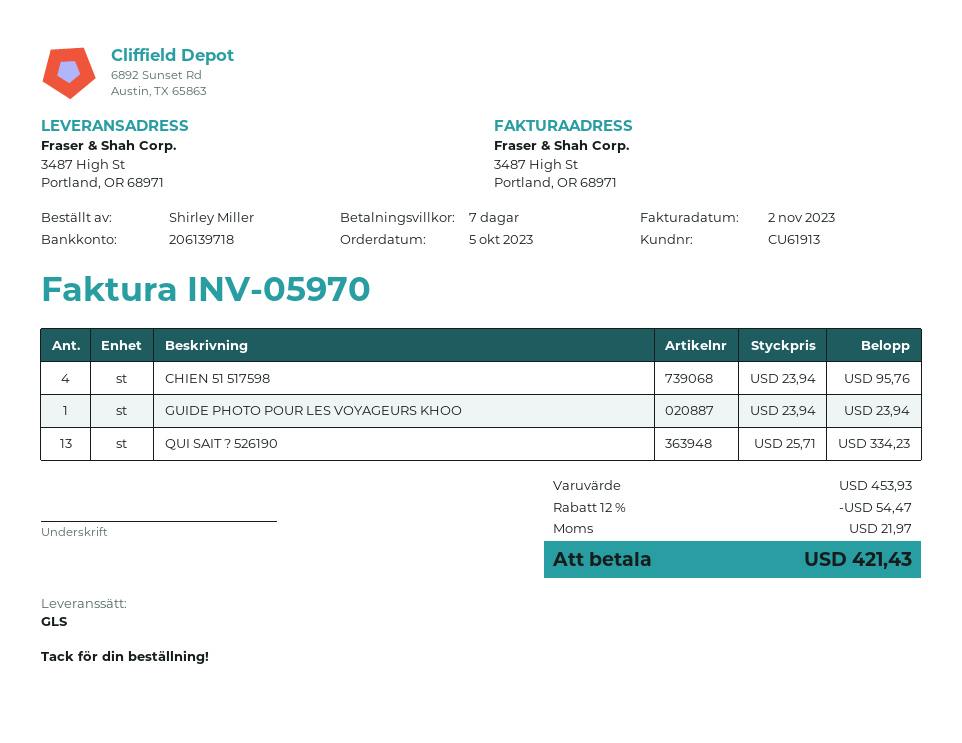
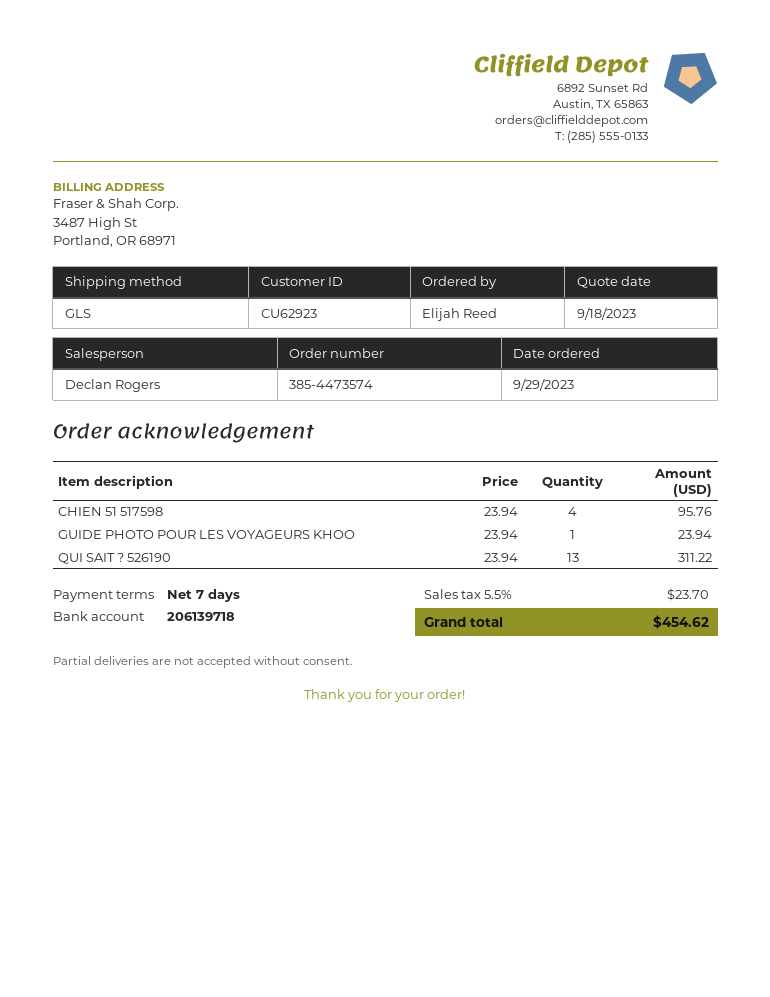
order date: 2023-10-05 -> 2023-09-29
customer number: CU61913 -> CU62923
ordered by: Shirley Miller -> Elijah Reed
QUI SAIT ? 526190: 13 x 25.71 = 334.23 -> 13 x 23.94 = 311.22
discount: 12% = 54.47 -> none
tax: 21.97 -> 23.70
total: 421.43 -> 454.62

